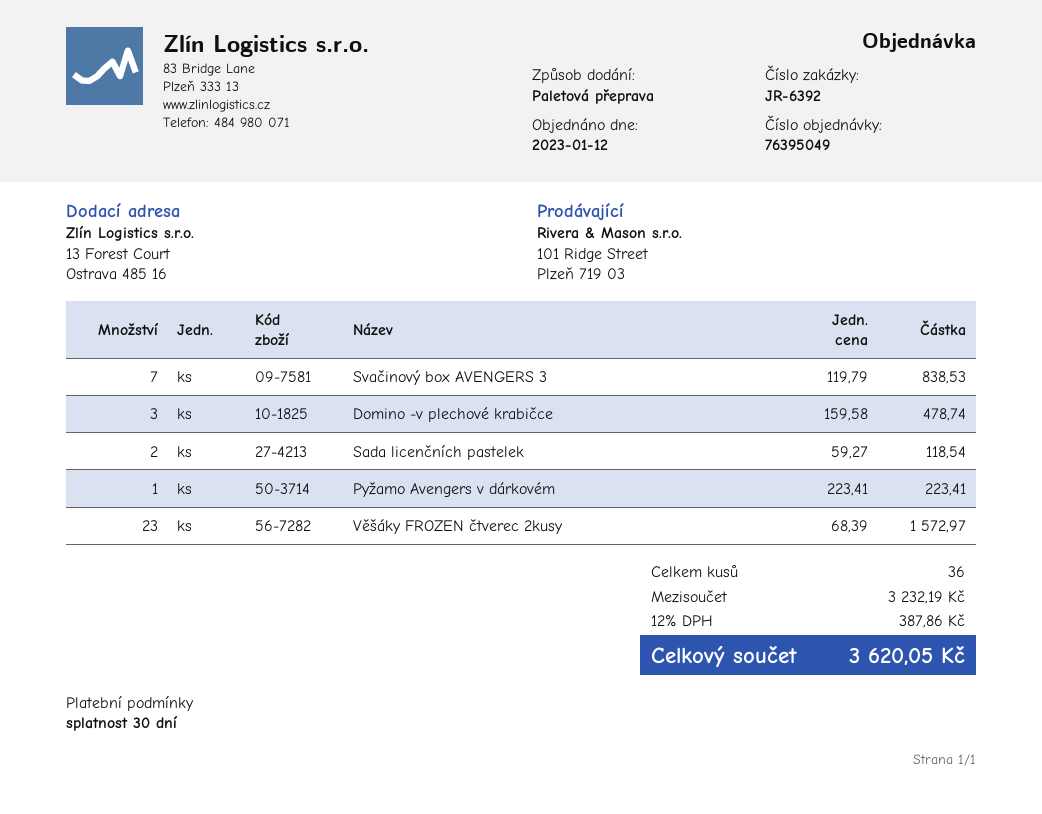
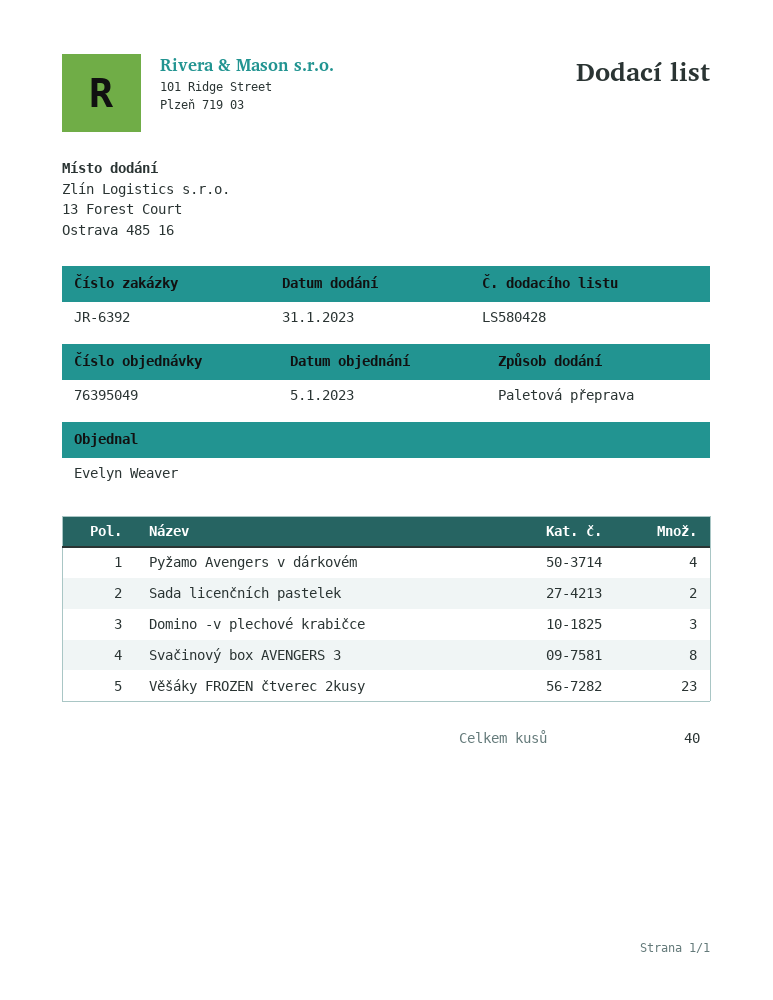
order date: 2023-01-12 -> 2023-01-05
Svačinový box AVENGERS 3: 7 -> 8
Pyžamo Avengers v dárkovém: 1 -> 4
total quantity: 36 -> 40

